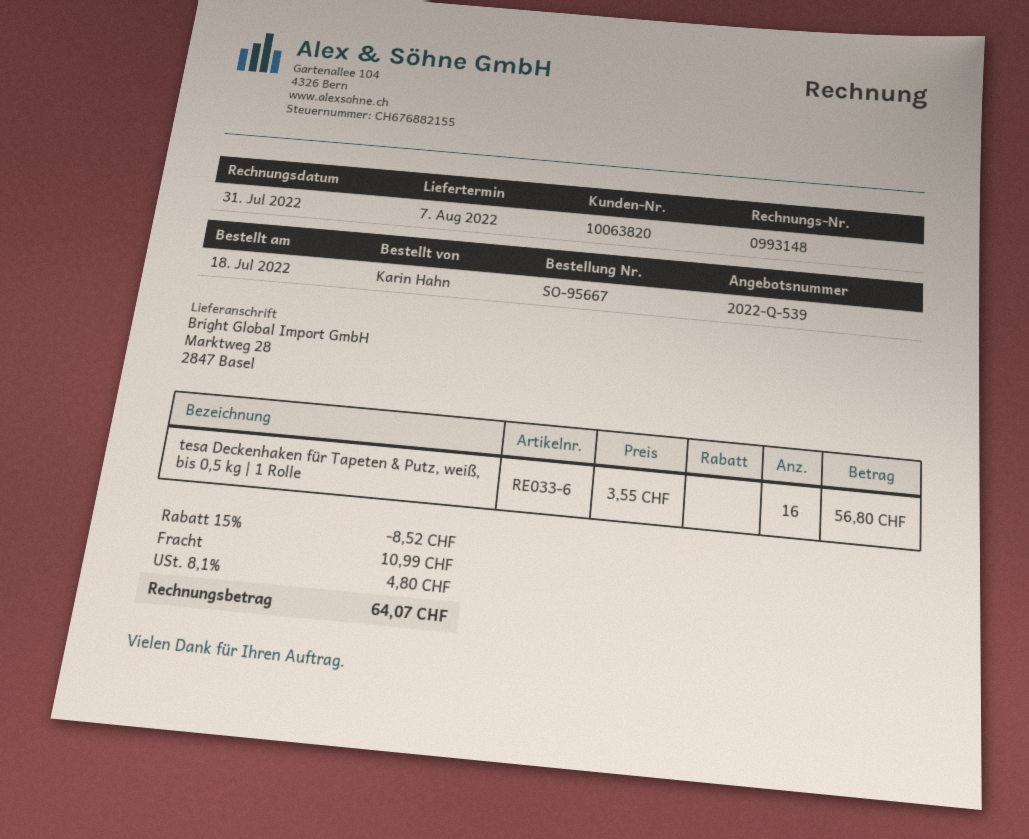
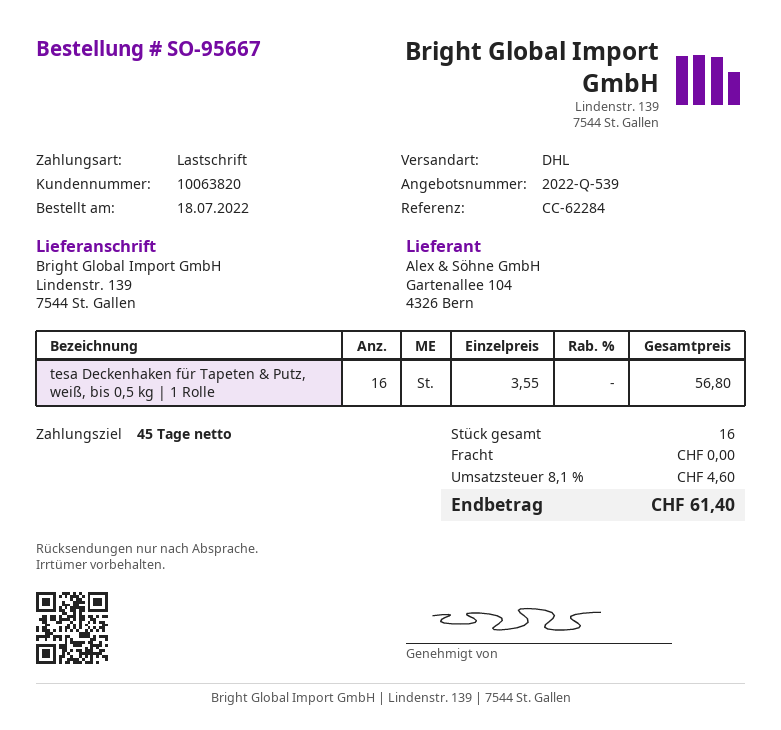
ship to: Marktweg 28, 2847 Basel -> Lindenstr. 139, 7544 St. Gallen
discount: 15% = 8.52 -> none
shipping: 10.99 -> 0.00
tax: 8.1% = 4.80 -> 8.1% = 4.60
total: 64.07 -> 61.40

